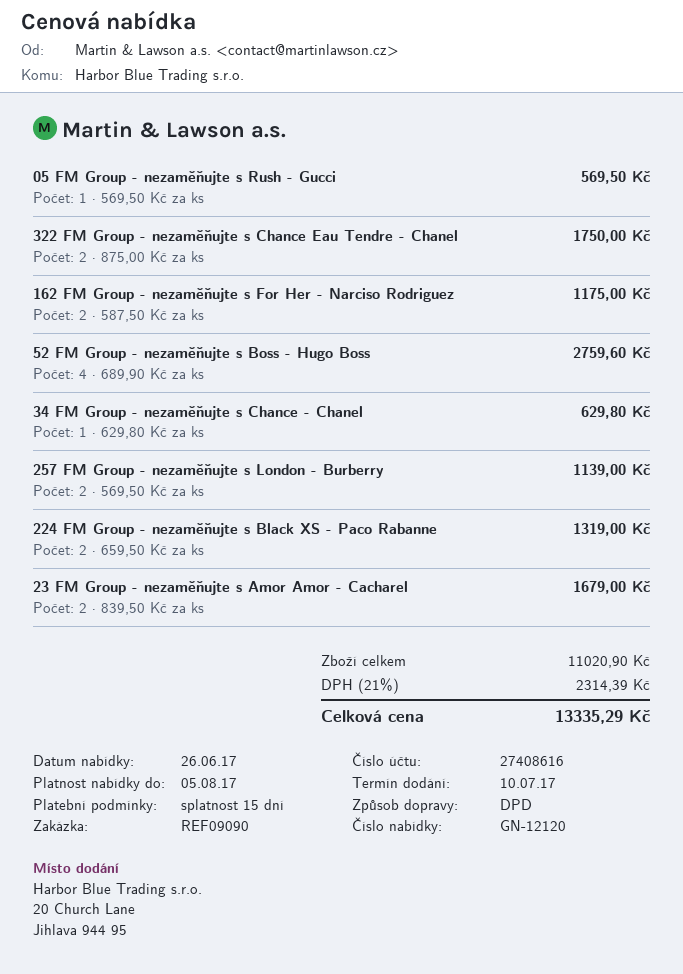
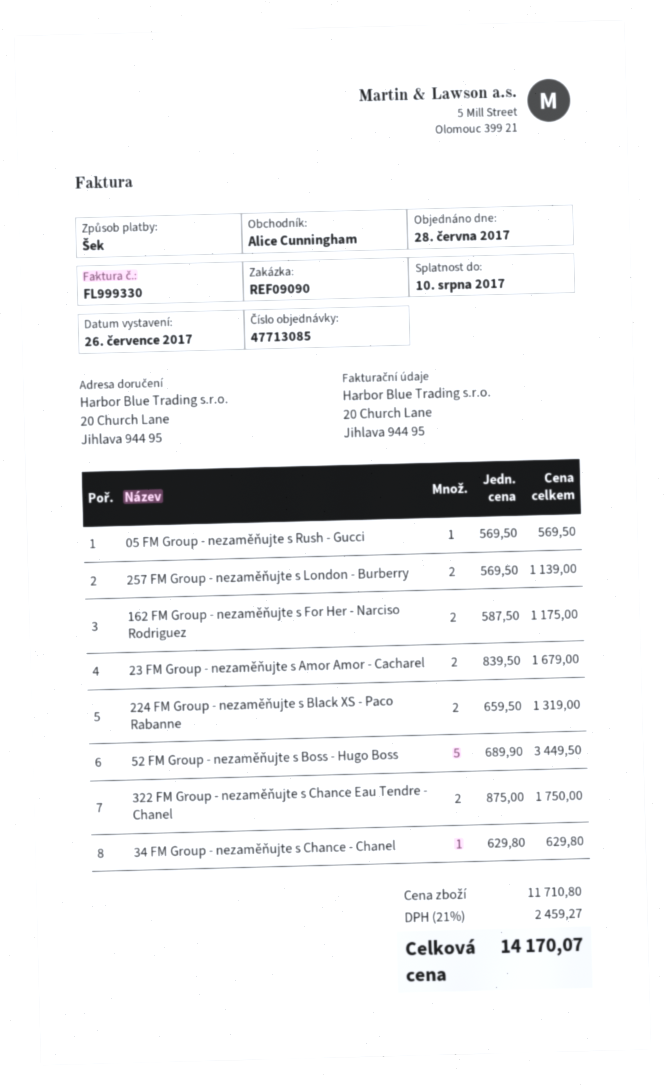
52 FM Group - nezaměňujte s Boss - Hugo Boss: 4 x 689.90 = 2759.60 -> 5 x 689.90 = 3449.50
subtotal: 11020.90 -> 11710.80
tax: 21% = 2314.39 -> 21% = 2459.27
total: 13335.29 -> 14170.07

